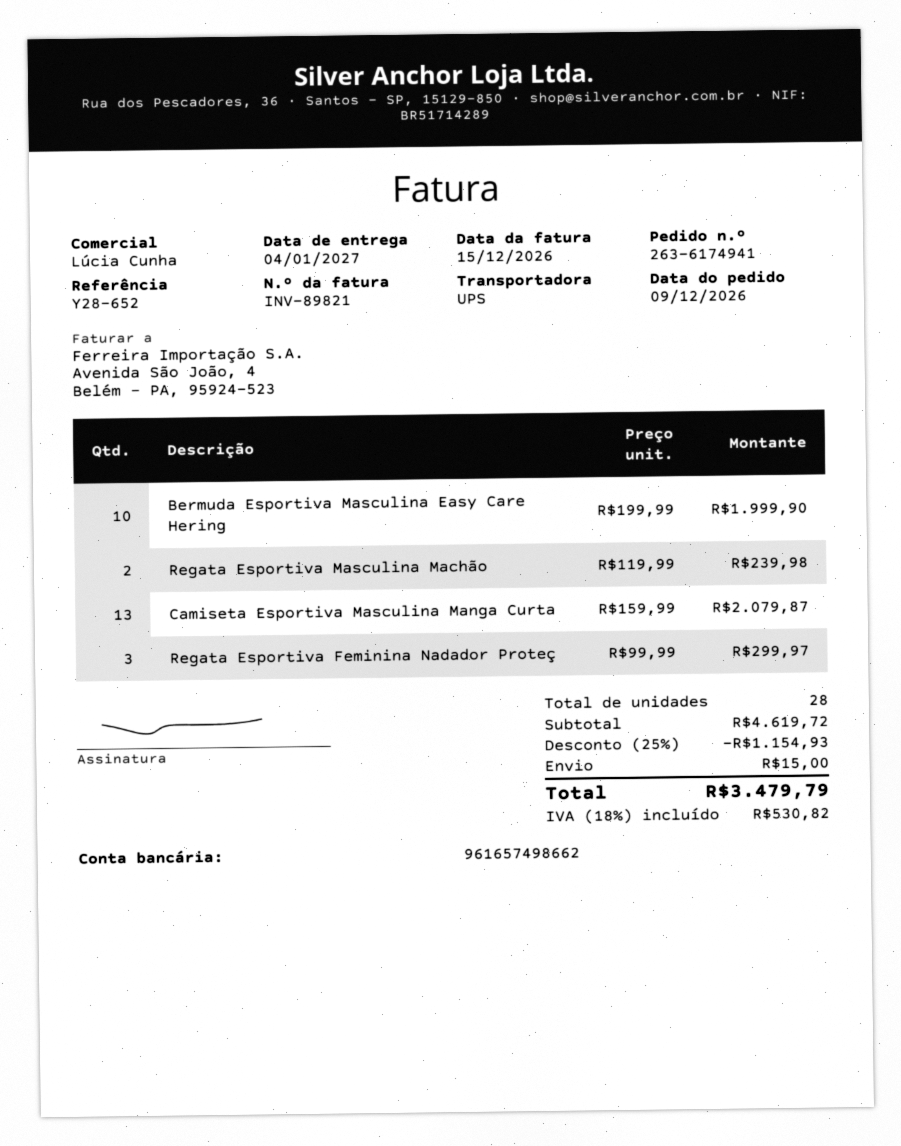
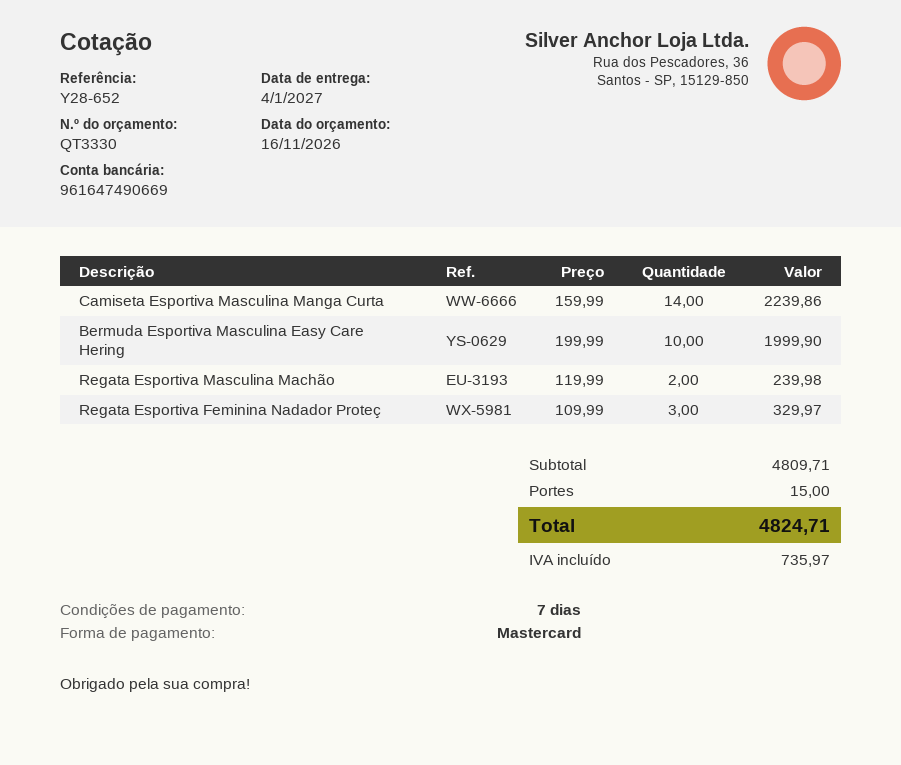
bank account: 961657498662 -> 961647490669
Camiseta Esportiva Masculina Manga Curta: 13 x 159.99 = 2079.87 -> 14 x 159.99 = 2239.86
Regata Esportiva Feminina Nadador Proteç: 3 x 99.99 = 299.97 -> 3 x 109.99 = 329.97
subtotal: 4619.72 -> 4809.71
discount: 25% = 1154.93 -> none
tax: 530.82 -> 735.97
total: 3479.79 -> 4824.71

